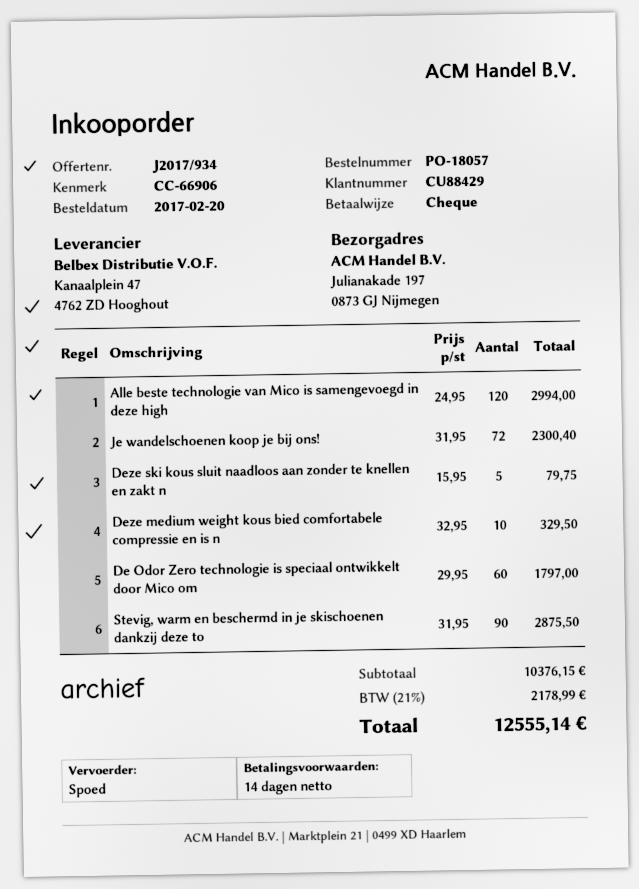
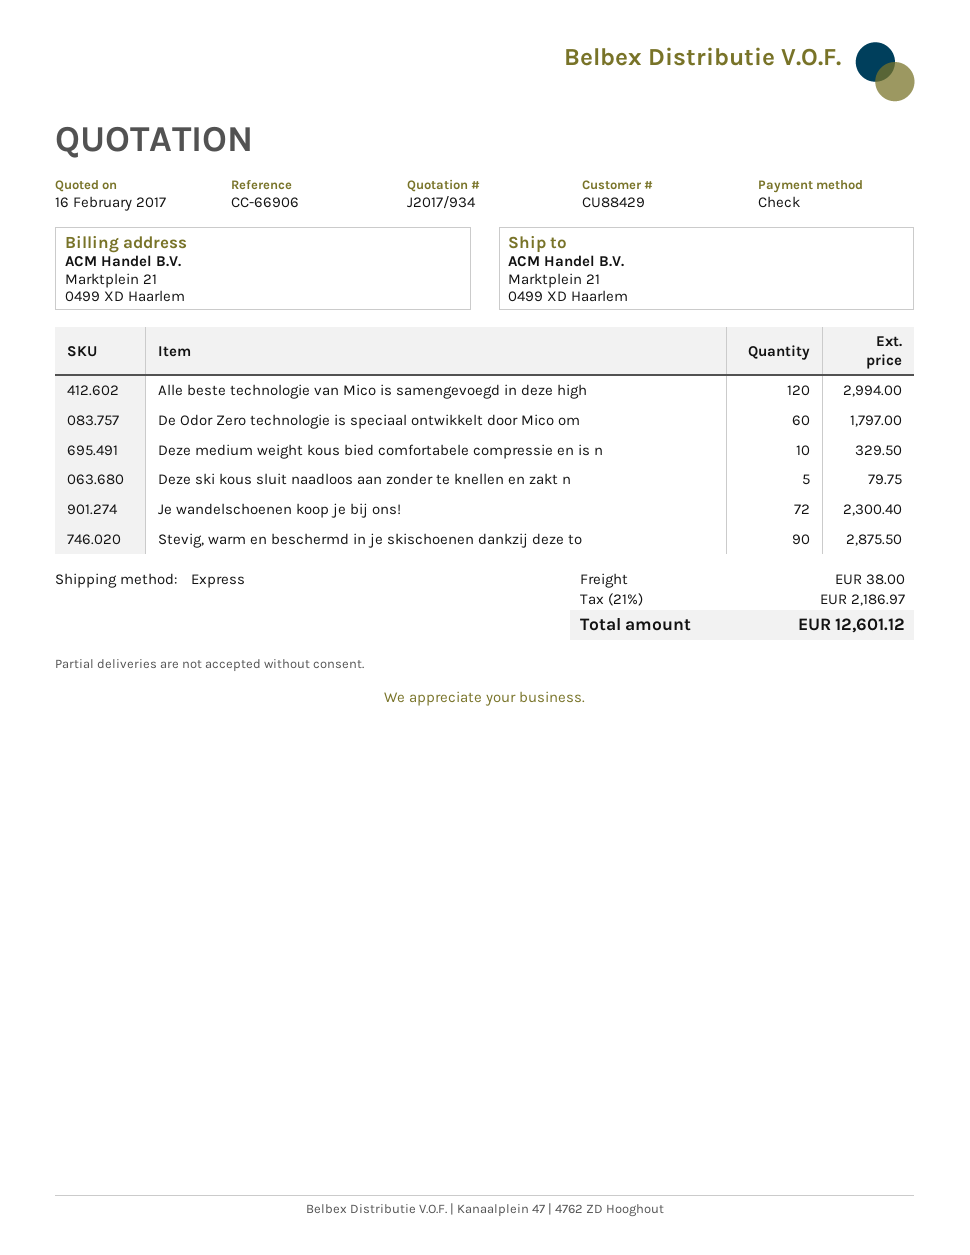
ship to: Julianakade 197, 0873 GJ Nijmegen -> Marktplein 21, 0499 XD Haarlem
shipping: none -> 38.00
tax: 21% = 2178.99 -> 21% = 2186.97
total: 12555.14 -> 12601.12

